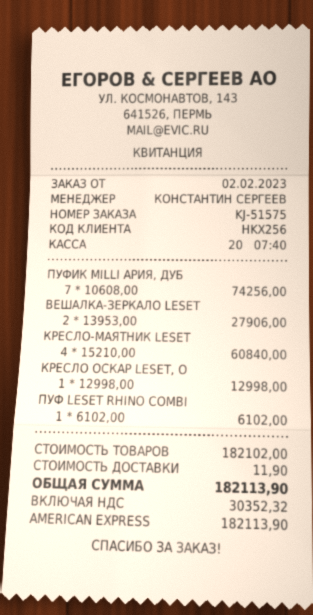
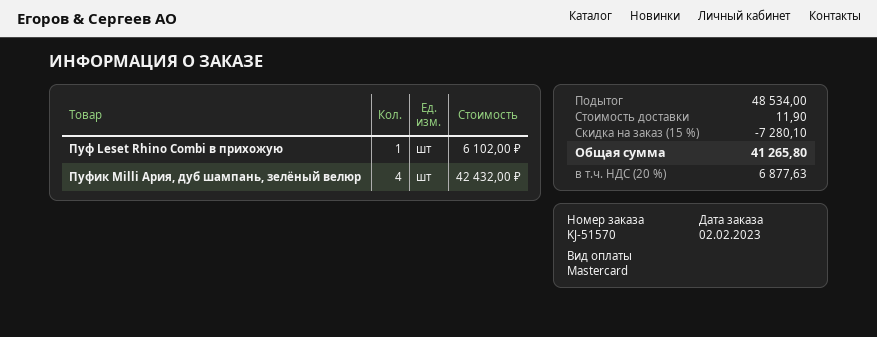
order number: KJ-51575 -> KJ-51570
payment method: American Express -> Mastercard
ПУФИК MILLI АРИЯ, ДУБ: 7 for 74256.00 -> 4 for 42432.00
ВЕШАЛКА-ЗЕРКАЛО LESET: 2 for 27906.00 -> none
КРЕСЛО-МАЯТНИК LESET: 4 for 60840.00 -> none
КРЕСЛО ОСКАР LESET, О: 1 for 12998.00 -> none
subtotal: 182102.00 -> 48534.00
discount: none -> 15% = 7280.10
tax: 30352.32 -> 6877.63
total: 182113.90 -> 41265.80

